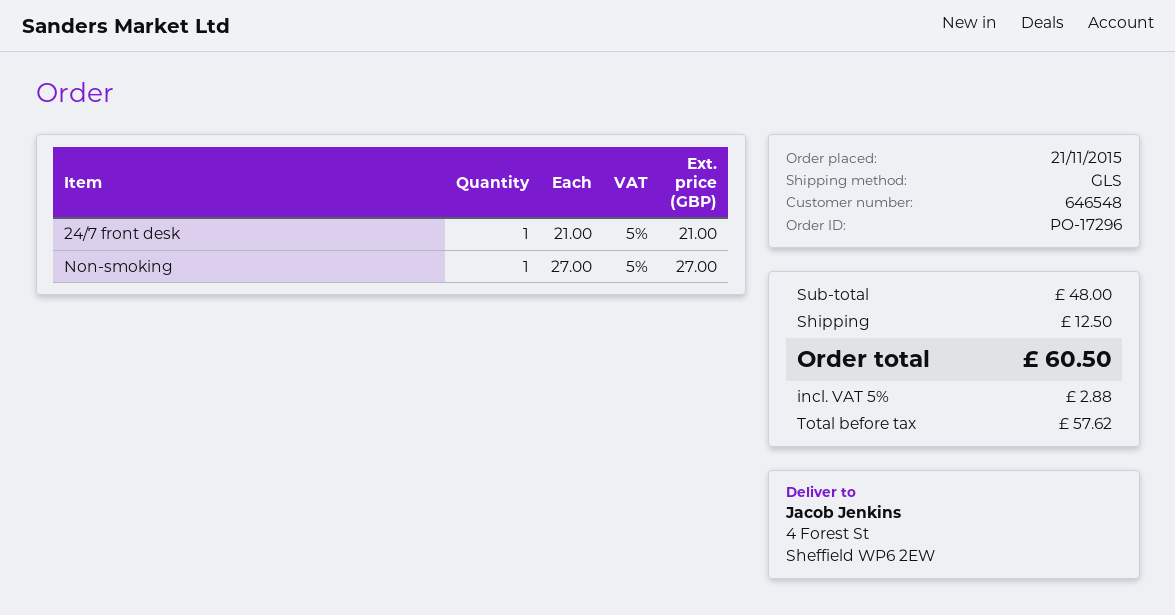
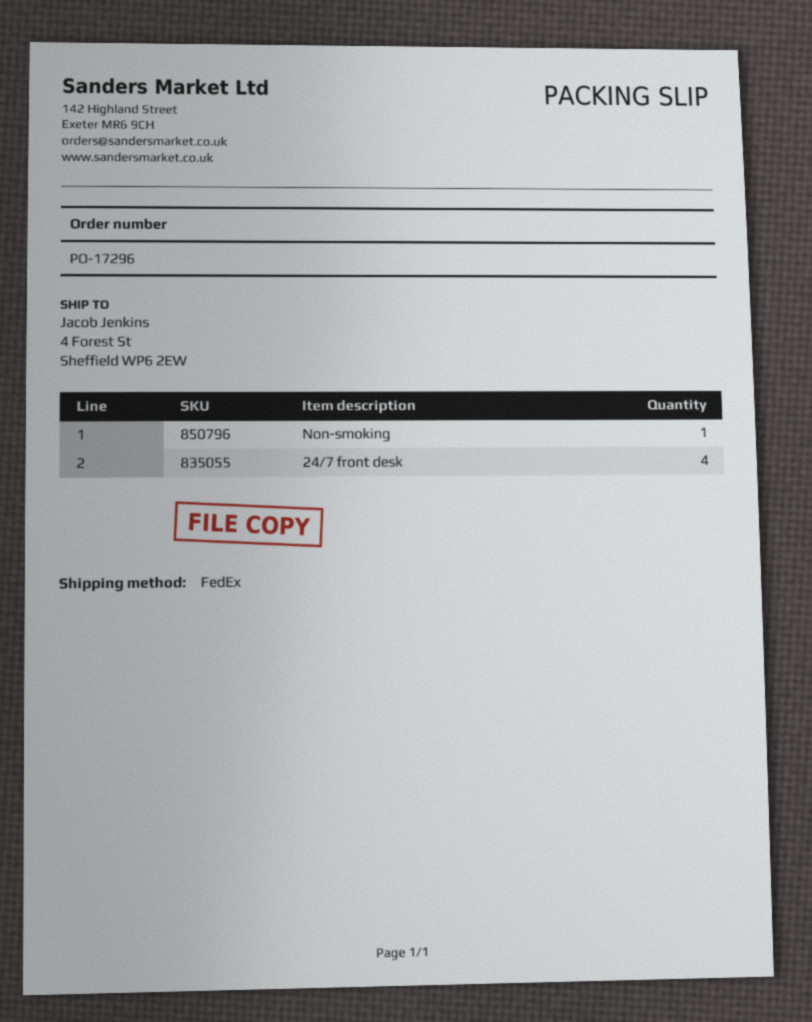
shipping method: GLS -> FedEx
24/7 front desk: 1 -> 4

